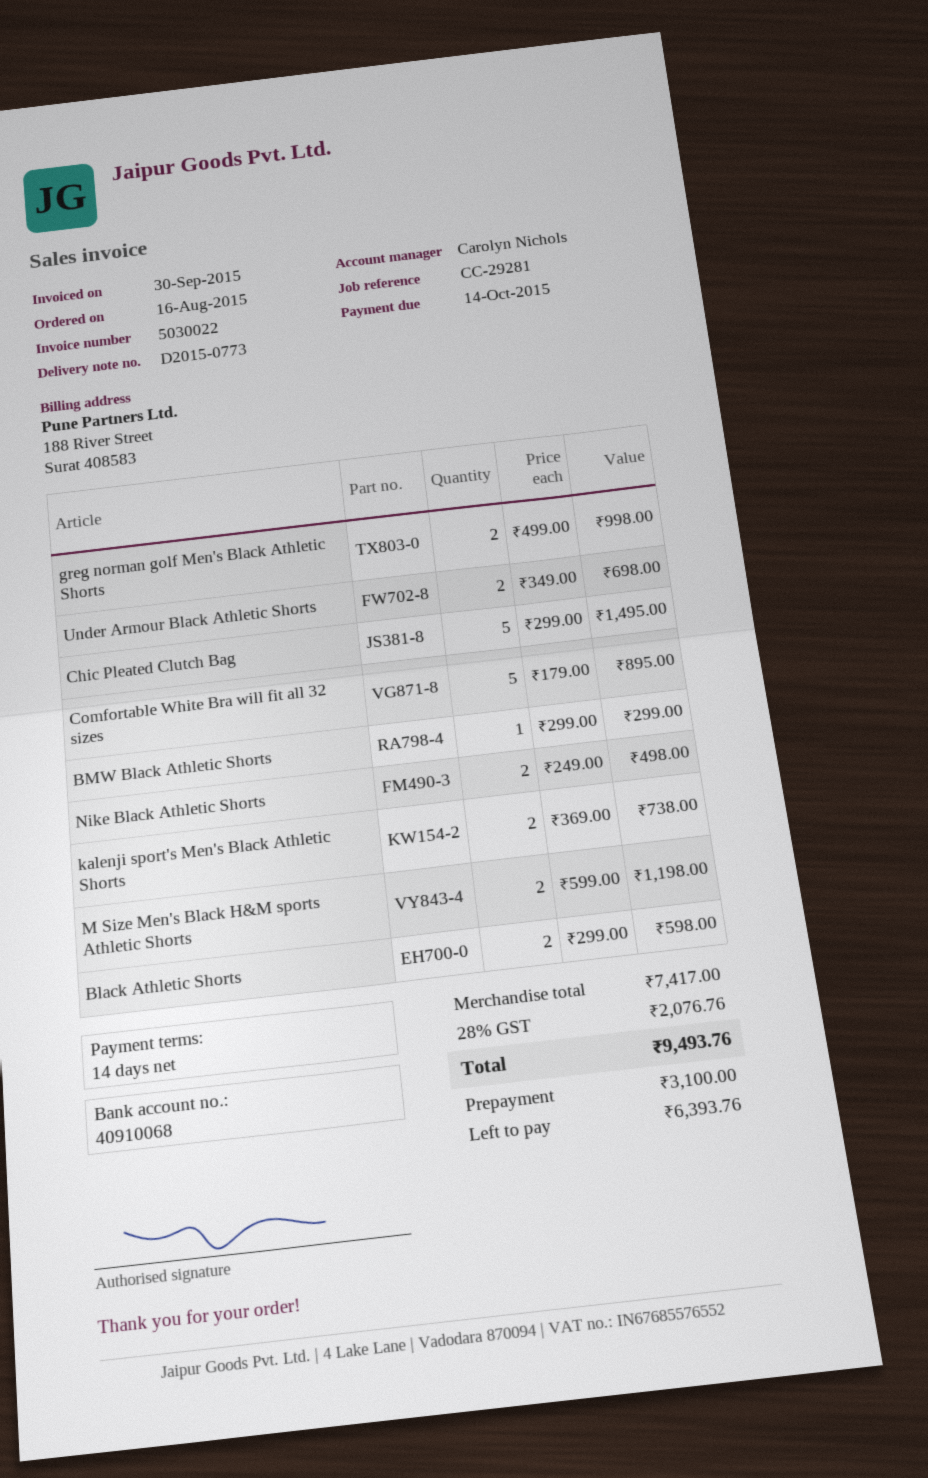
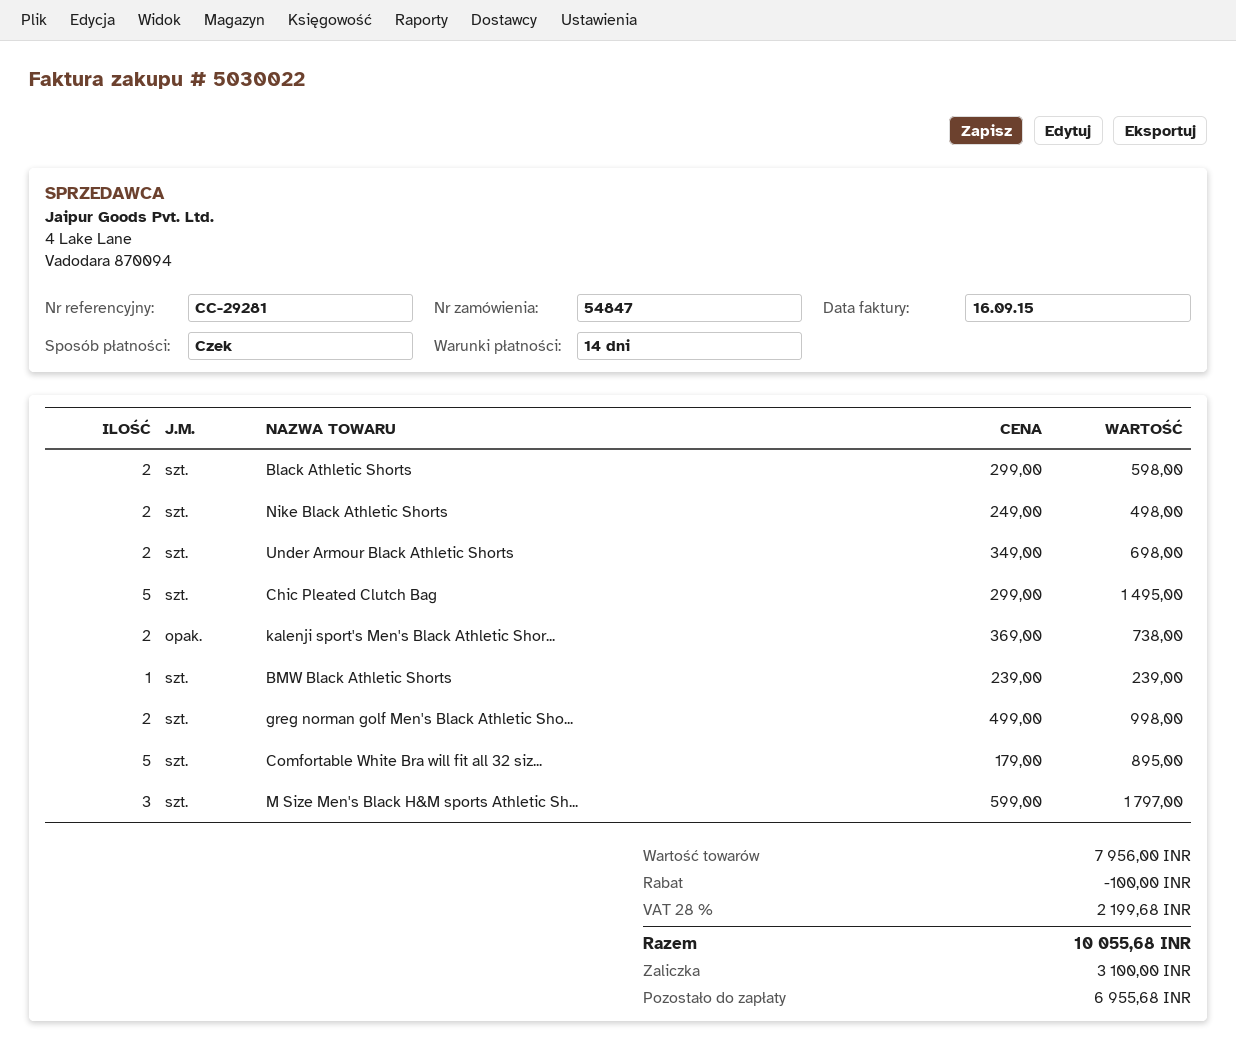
invoice date: 2015-09-30 -> 2015-09-16
BMW Black Athletic Shorts: 1 x 299.00 = 299.00 -> 1 x 239.00 = 239.00
M Size Men's Black H&M sports Athletic Shorts: 2 x 599.00 = 1198.00 -> 3 x 599.00 = 1797.00
subtotal: 7417.00 -> 7956.00
discount: none -> 100.00
tax: 28% = 2076.76 -> 28% = 2199.68
total: 9493.76 -> 10055.68
balance: 6393.76 -> 6955.68

